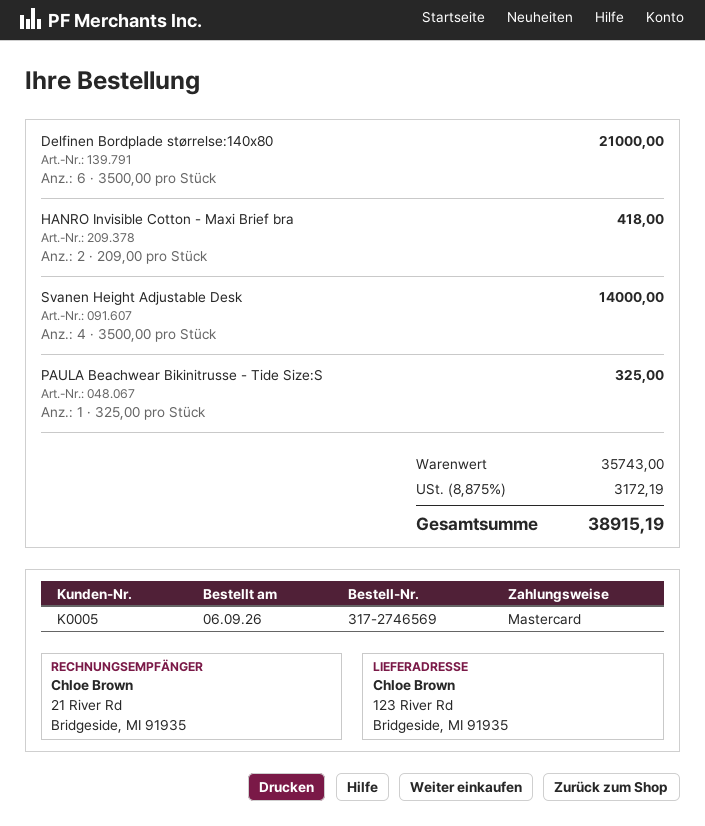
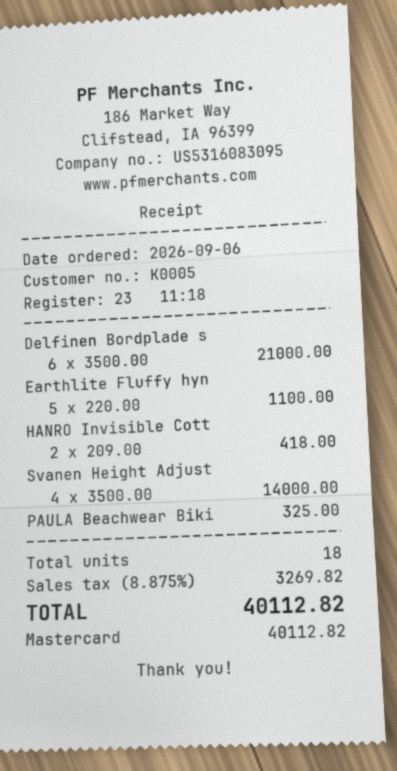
Earthlite Fluffy hyn: none -> 5 x 220.00 = 1100.00
tax: 8.875% = 3172.19 -> 8.875% = 3269.82
total: 38915.19 -> 40112.82

